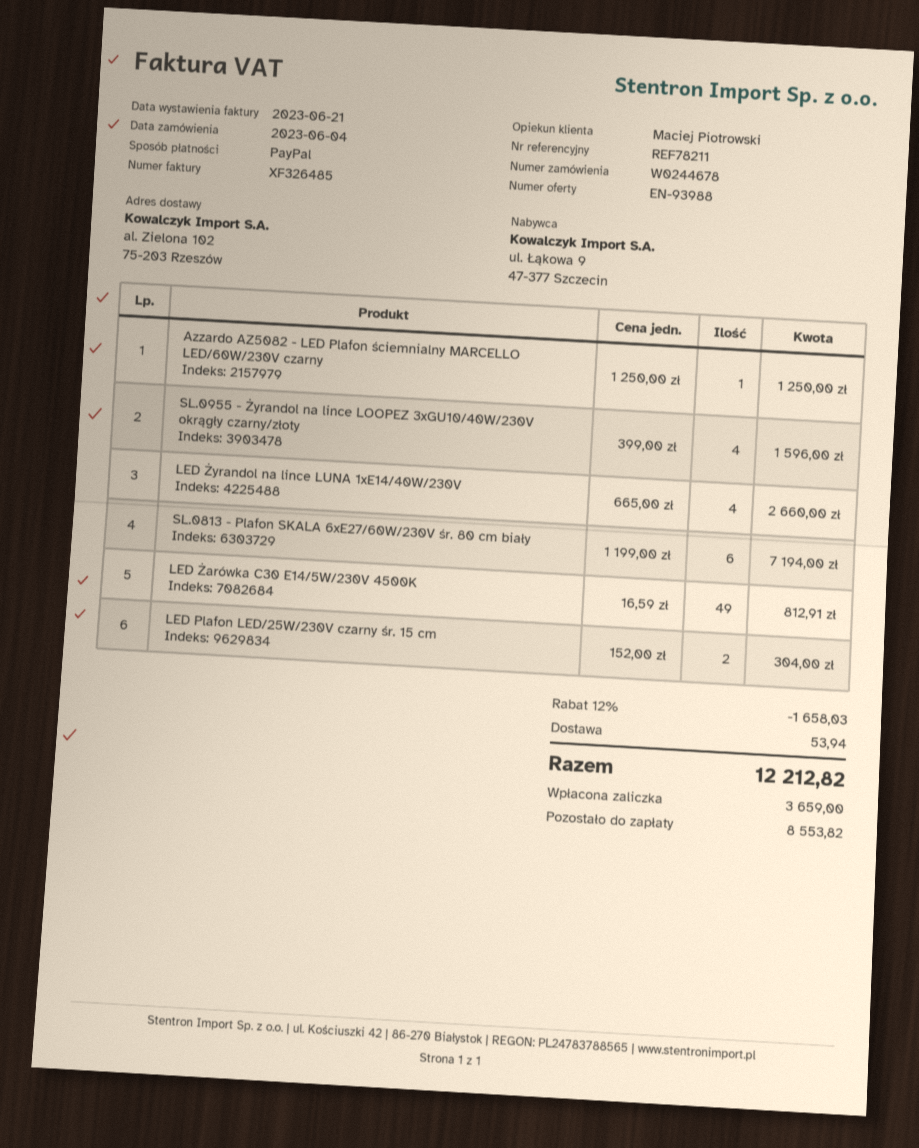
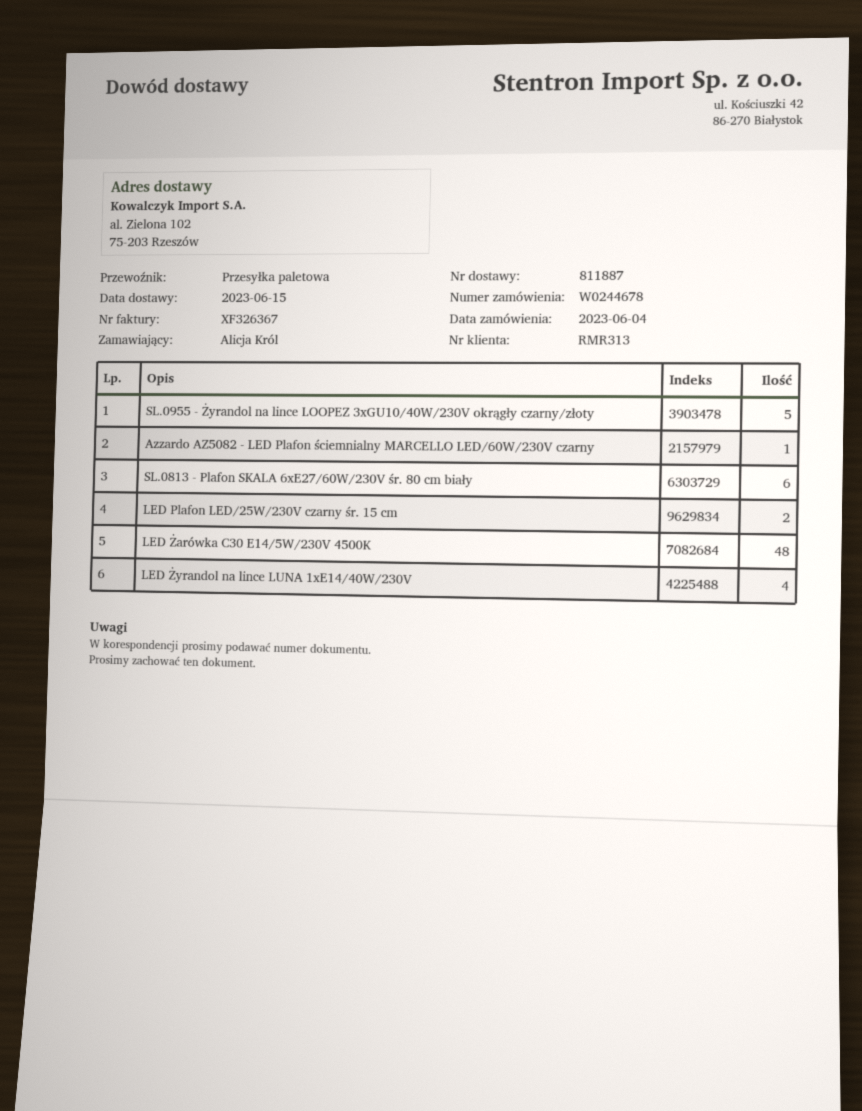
invoice number: XF326485 -> XF326367
SL.0955 - Żyrandol na lince LOOPEZ 3xGU10/40W/230V okrągły czarny/złoty: 4 -> 5
LED Żarówka C30 E14/5W/230V 4500K: 49 -> 48

